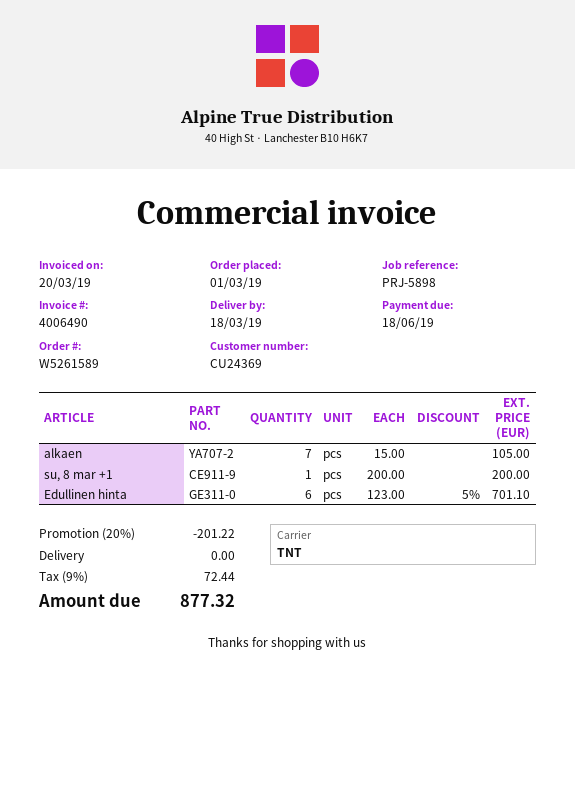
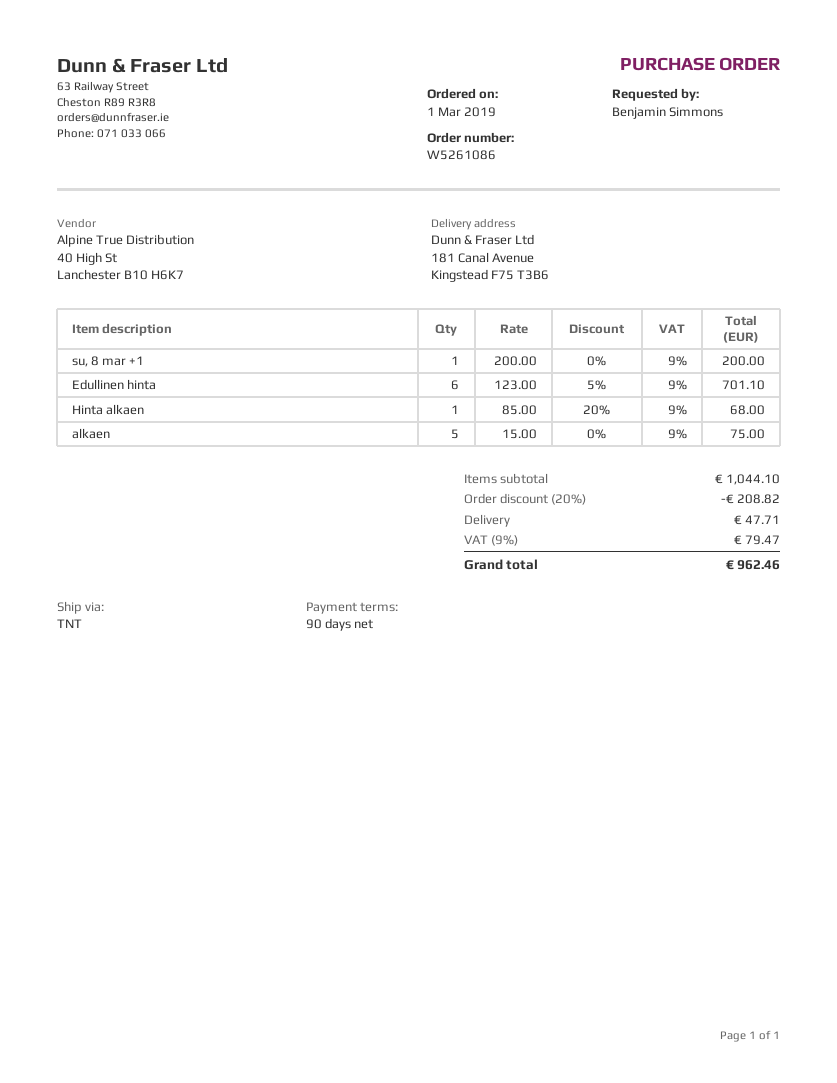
order number: W5261589 -> W5261086
alkaen: 7 x 15.00 = 105.00 -> 5 x 15.00 = 75.00
Hinta alkaen: none -> 1 x 85.00 - 20% = 68.00
discount: 20% = 201.22 -> 20% = 208.82
shipping: 0.00 -> 47.71
tax: 9% = 72.44 -> 9% = 79.47
total: 877.32 -> 962.46

